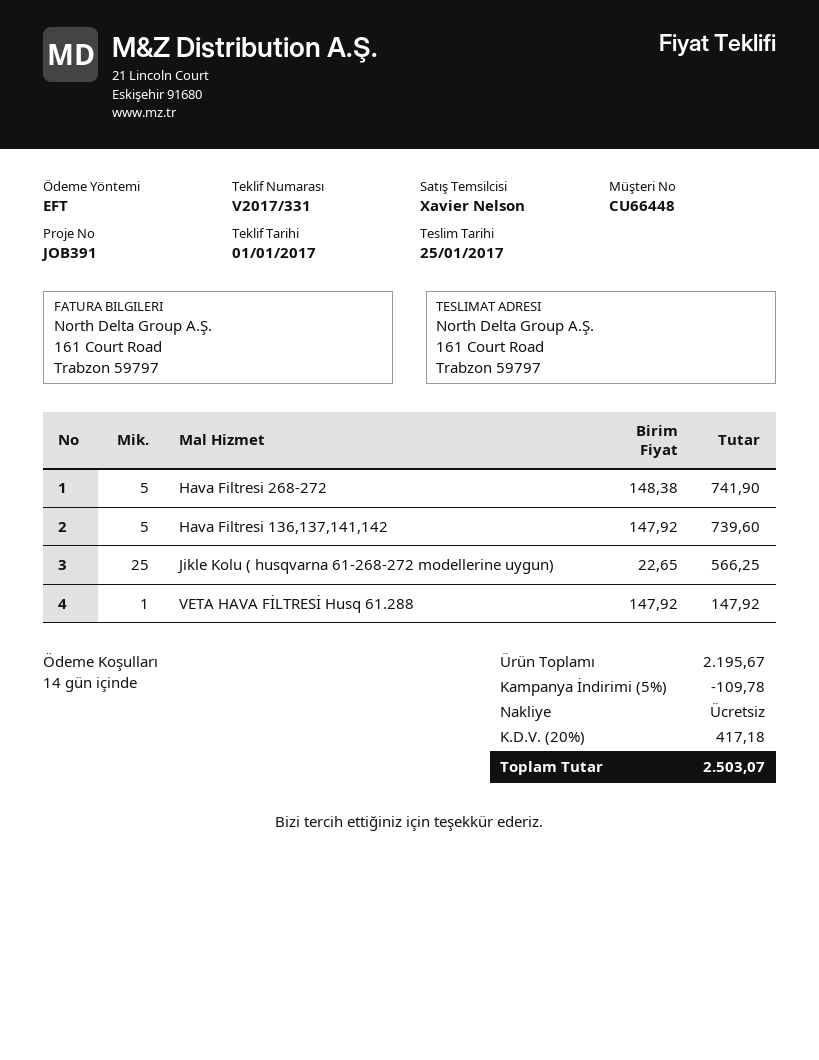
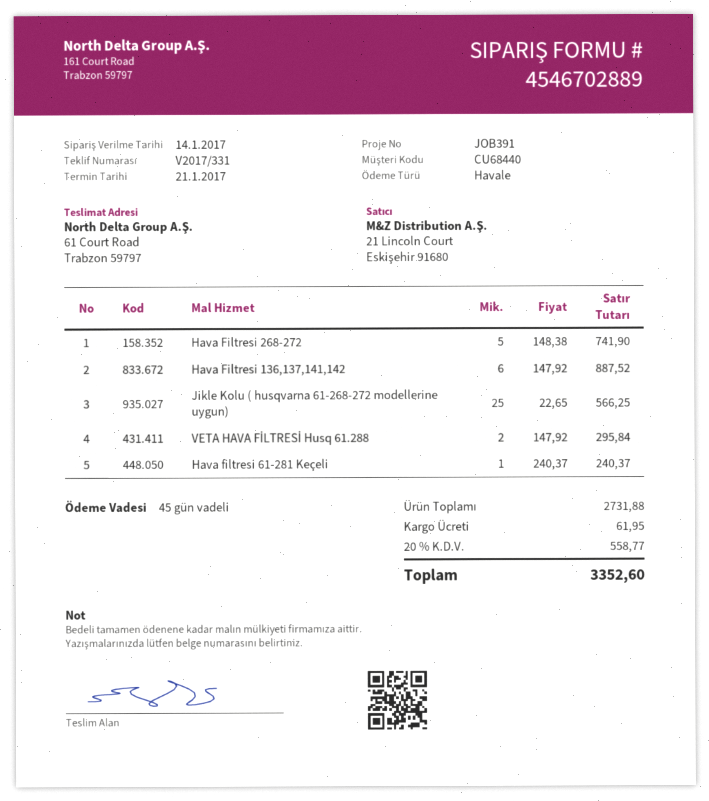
delivery date: 2017-01-25 -> 2017-01-21
payment terms: 14 days -> 45 days
customer number: CU66448 -> CU68440
ship to: 161 Court Road, Trabzon 59797 -> 61 Court Road, Trabzon 59797
Hava Filtresi 136,137,141,142: 5 x 147.92 = 739.60 -> 6 x 147.92 = 887.52
VETA HAVA FİLTRESİ Husq 61.288: 1 x 147.92 = 147.92 -> 2 x 147.92 = 295.84
Hava filtresi 61-281 Keçeli: none -> 1 x 240.37 = 240.37
subtotal: 2195.67 -> 2731.88
discount: 5% = 109.78 -> none
shipping: 0.00 -> 61.95
tax: 20% = 417.18 -> 20% = 558.77
total: 2503.07 -> 3352.60

